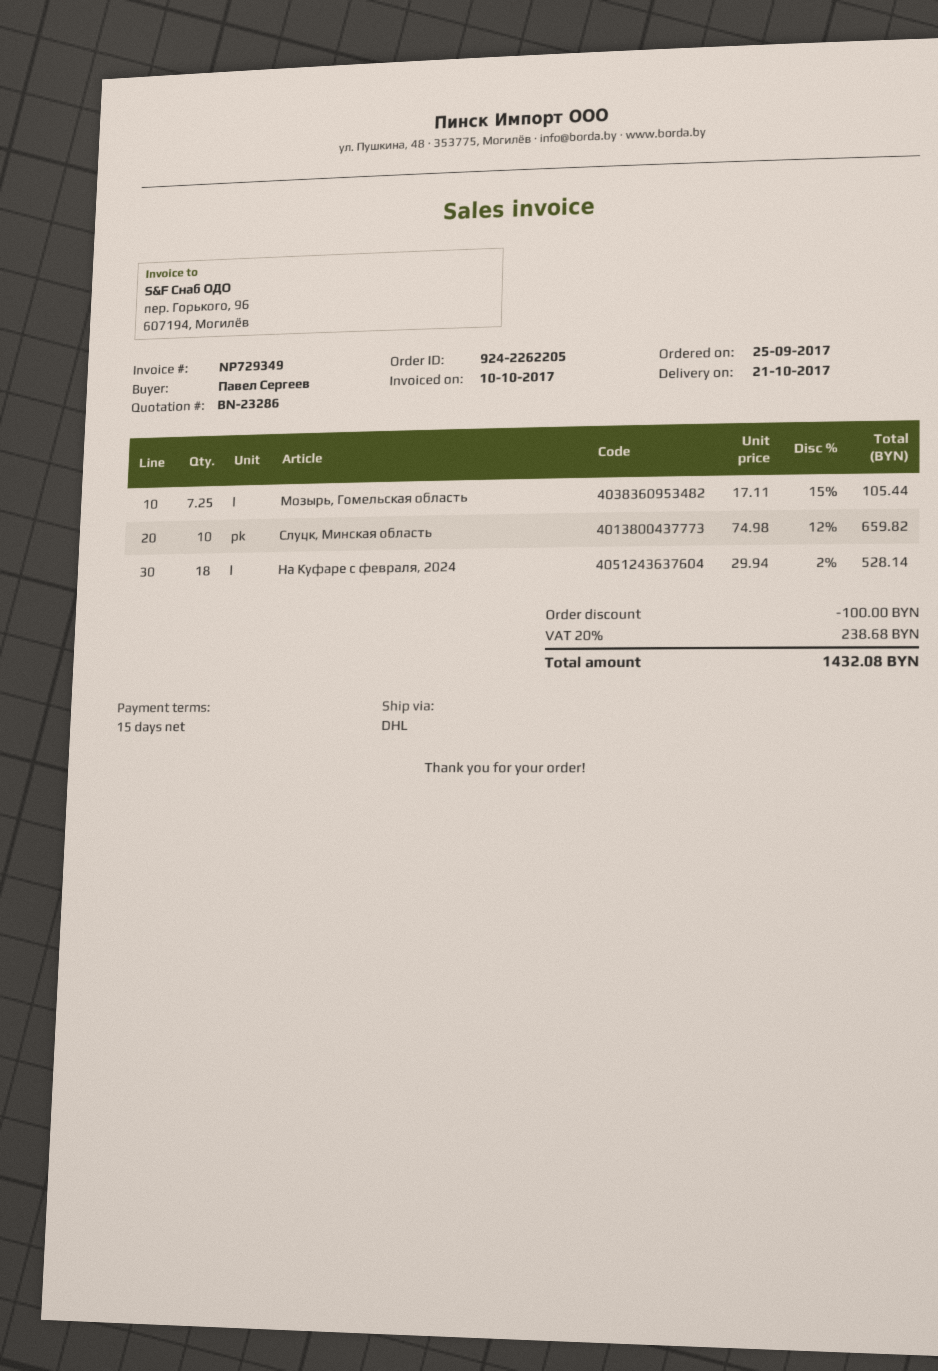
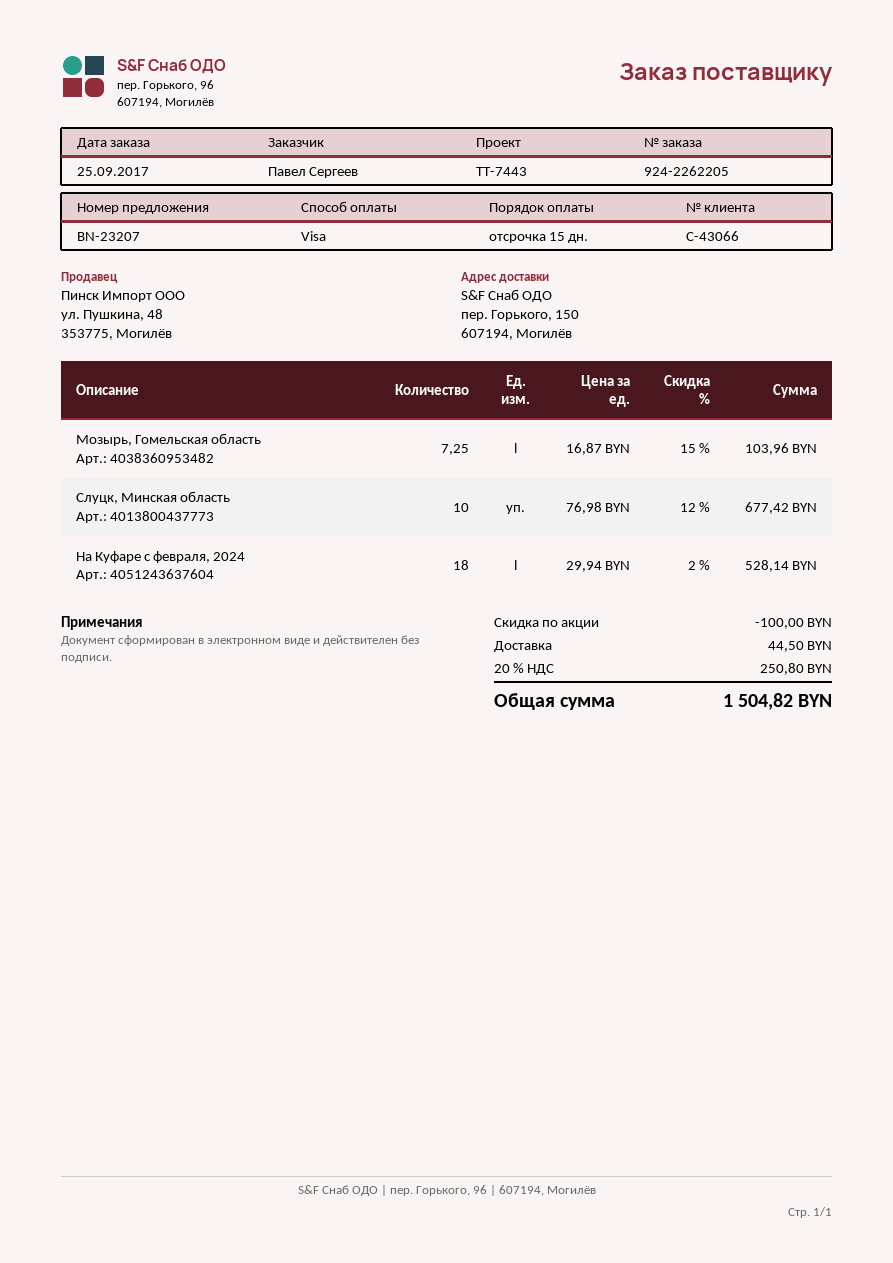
quote number: BN-23286 -> BN-23207
Мозырь, Гомельская область: 7.25 x 17.11 - 15% = 105.44 -> 7.25 x 16.87 - 15% = 103.96
Слуцк, Минская область: 10 x 74.98 - 12% = 659.82 -> 10 x 76.98 - 12% = 677.42
shipping: none -> 44.50
tax: 20% = 238.68 -> 20% = 250.80
total: 1432.08 -> 1504.82

